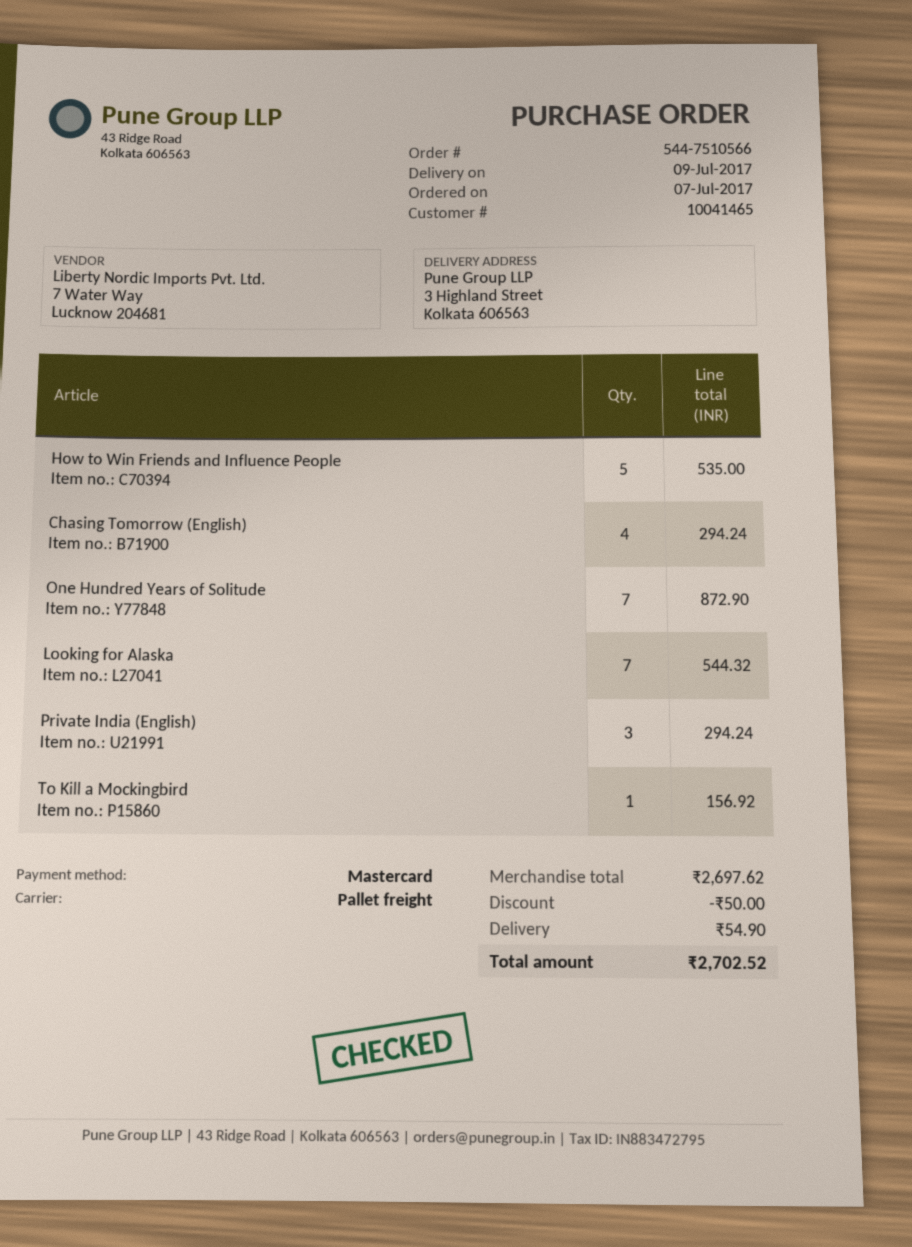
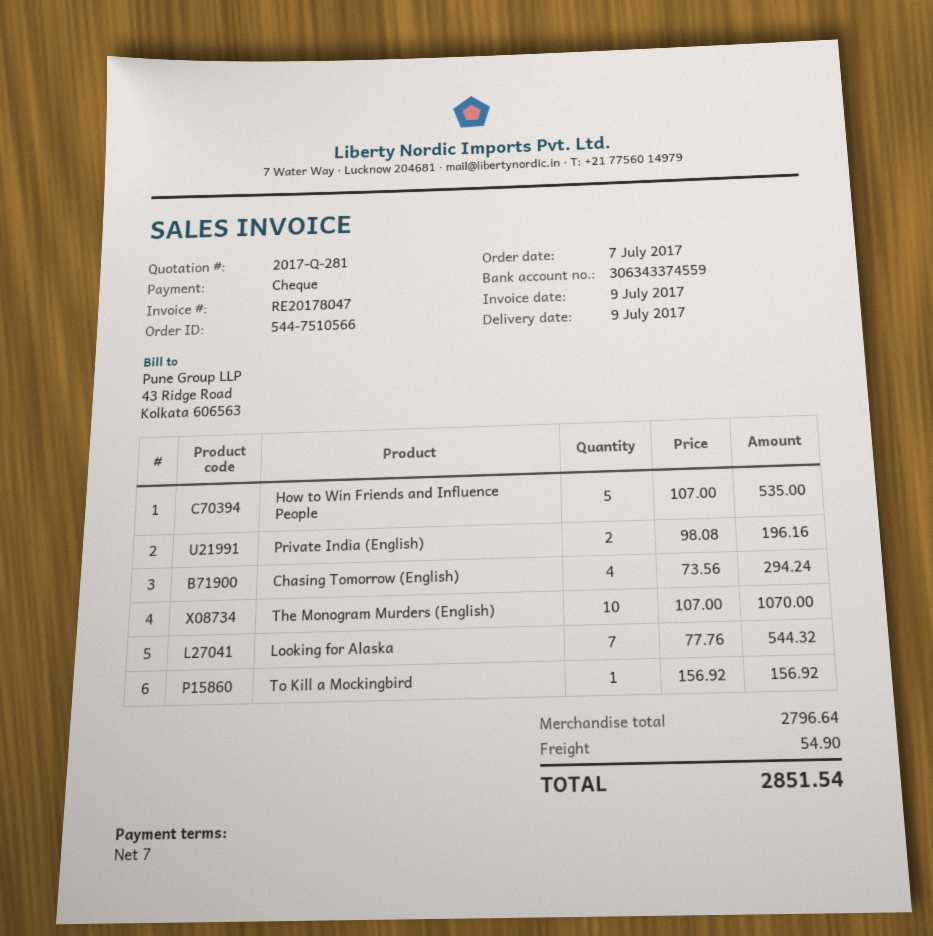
payment method: Mastercard -> cheque
One Hundred Years of Solitude: 7 for 872.90 -> none
Private India (English): 3 for 294.24 -> 2 for 196.16
The Monogram Murders (English): none -> 10 for 1070.00
subtotal: 2697.62 -> 2796.64
discount: 50.00 -> none
total: 2702.52 -> 2851.54

